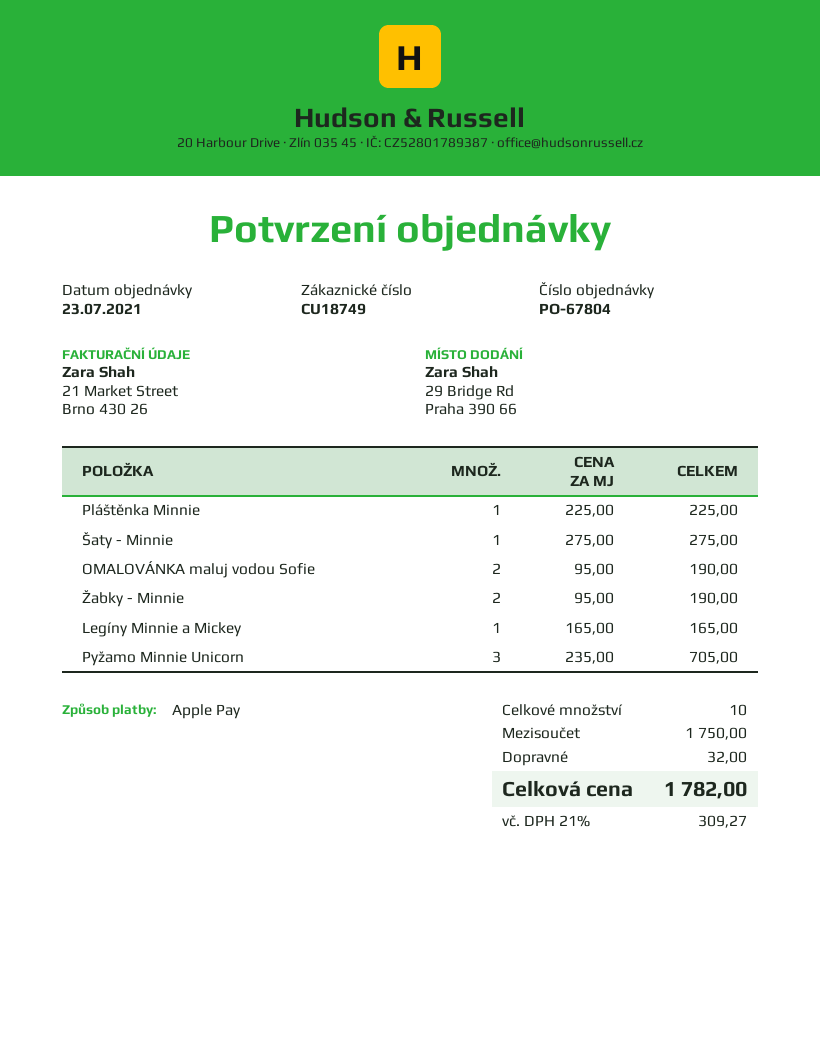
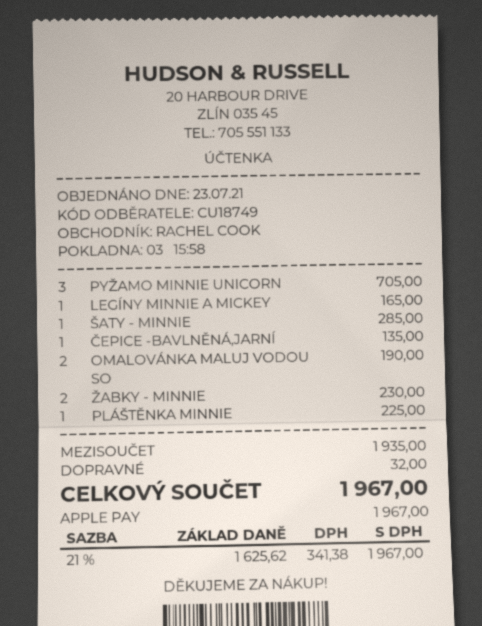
Šaty - Minnie: 1 for 275.00 -> 1 for 285.00
Žabky - Minnie: 2 for 190.00 -> 2 for 230.00
ČEPICE -BAVLNĚNÁ,JARNÍ: none -> 1 for 135.00
subtotal: 1750.00 -> 1935.00
tax: 21% = 309.27 -> 21% = 341.38
total: 1782.00 -> 1967.00

